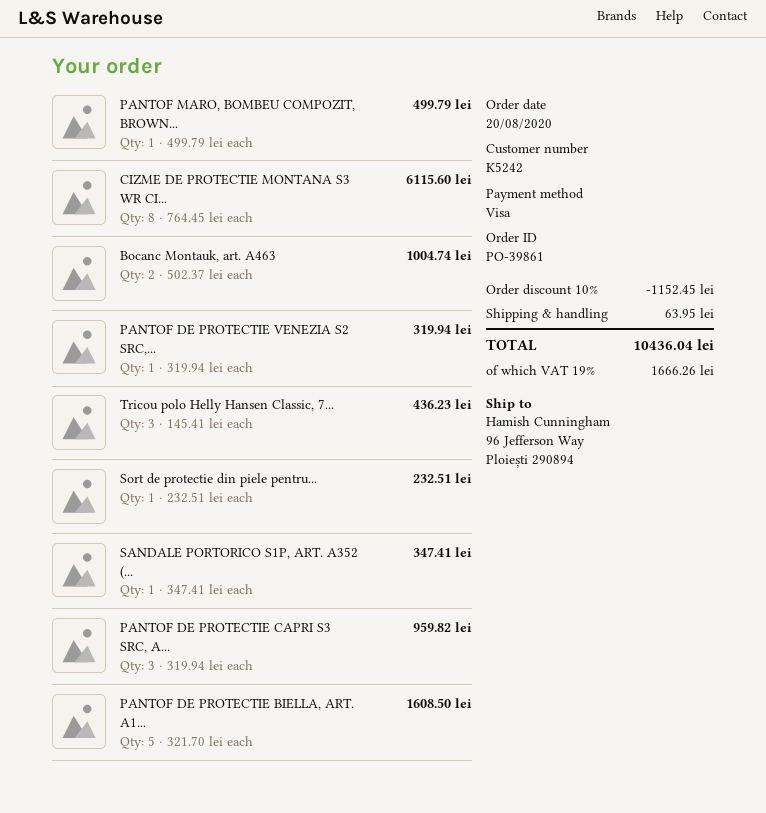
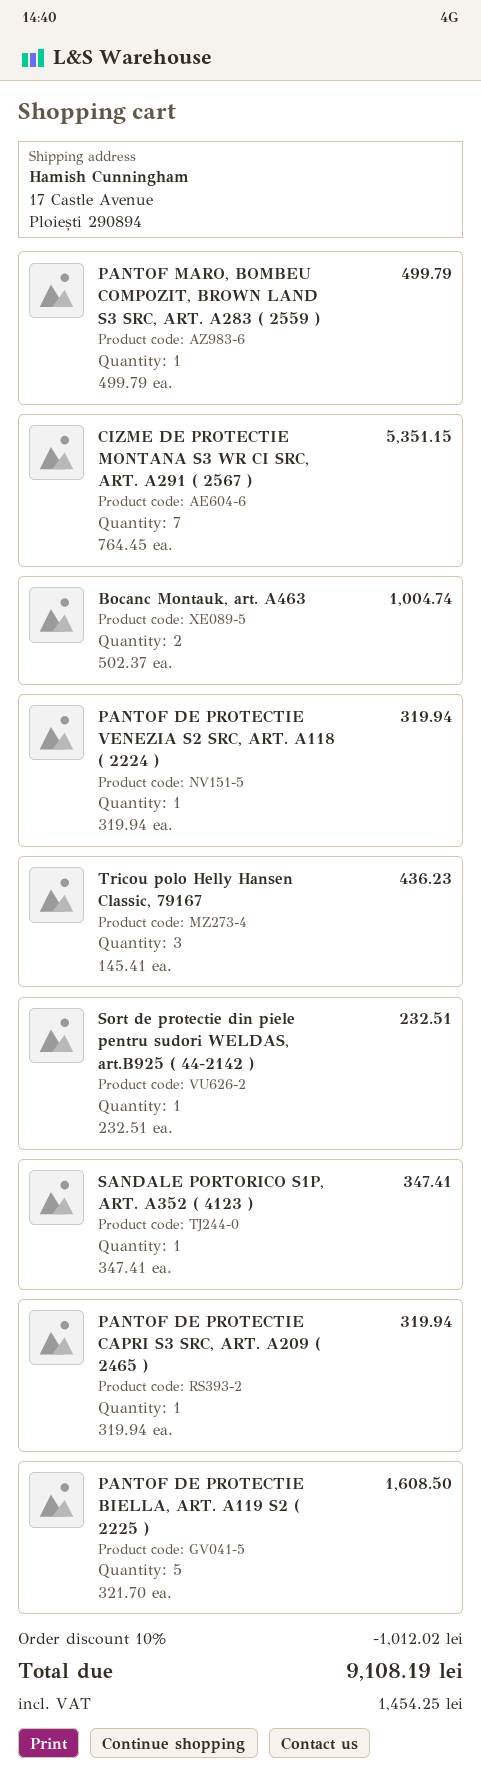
ship to: 96 Jefferson Way, Ploiești 290894 -> 17 Castle Avenue, Ploiești 290894
CIZME DE PROTECTIE MONTANA S3 WR CI...: 8 x 764.45 = 6115.60 -> 7 x 764.45 = 5351.15
PANTOF DE PROTECTIE CAPRI S3 SRC, A...: 3 x 319.94 = 959.82 -> 1 x 319.94 = 319.94
discount: 10% = 1152.45 -> 10% = 1012.02
shipping: 63.95 -> none
tax: 1666.26 -> 1454.25
total: 10436.04 -> 9108.19

